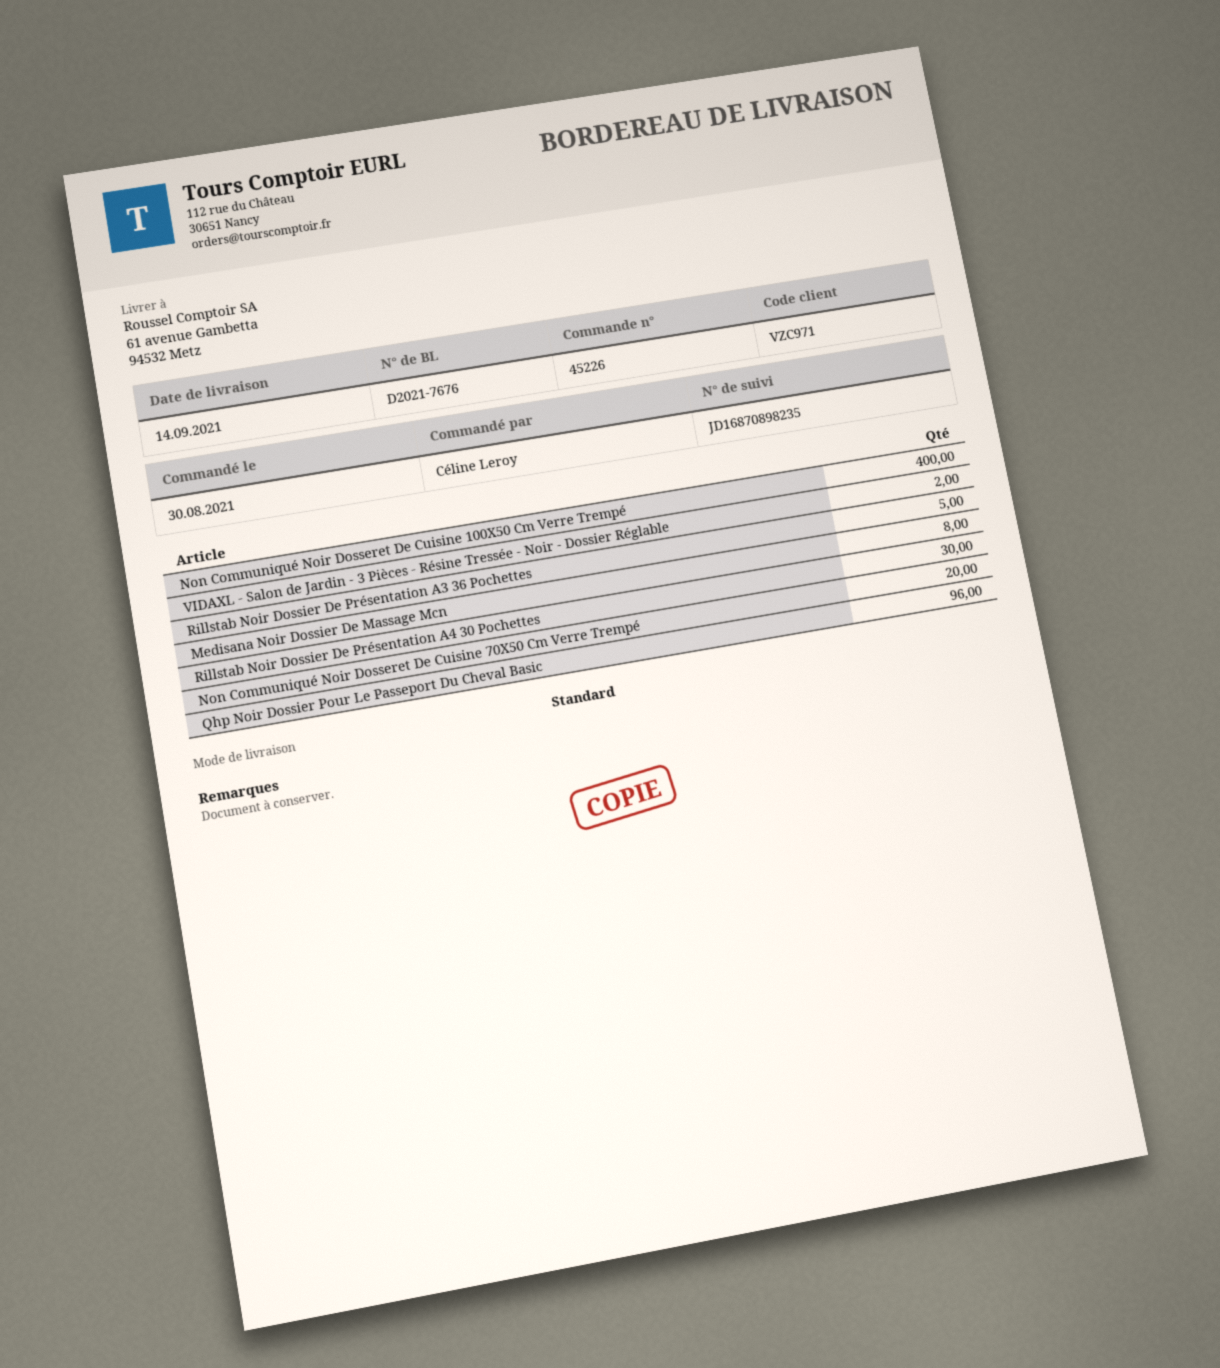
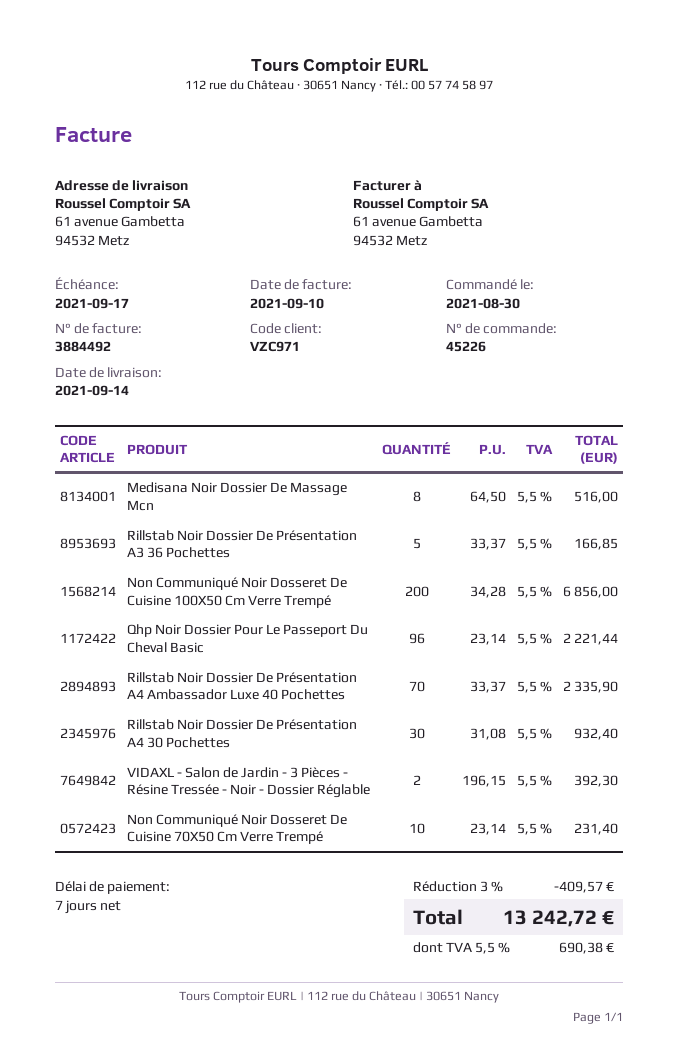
Non Communiqué Noir Dosseret De Cuisine 100X50 Cm Verre Trempé: 400 -> 200
Non Communiqué Noir Dosseret De Cuisine 70X50 Cm Verre Trempé: 20 -> 10
Rillstab Noir Dossier De Présentation A4 Ambassador Luxe 40 Pochettes: none -> 70

